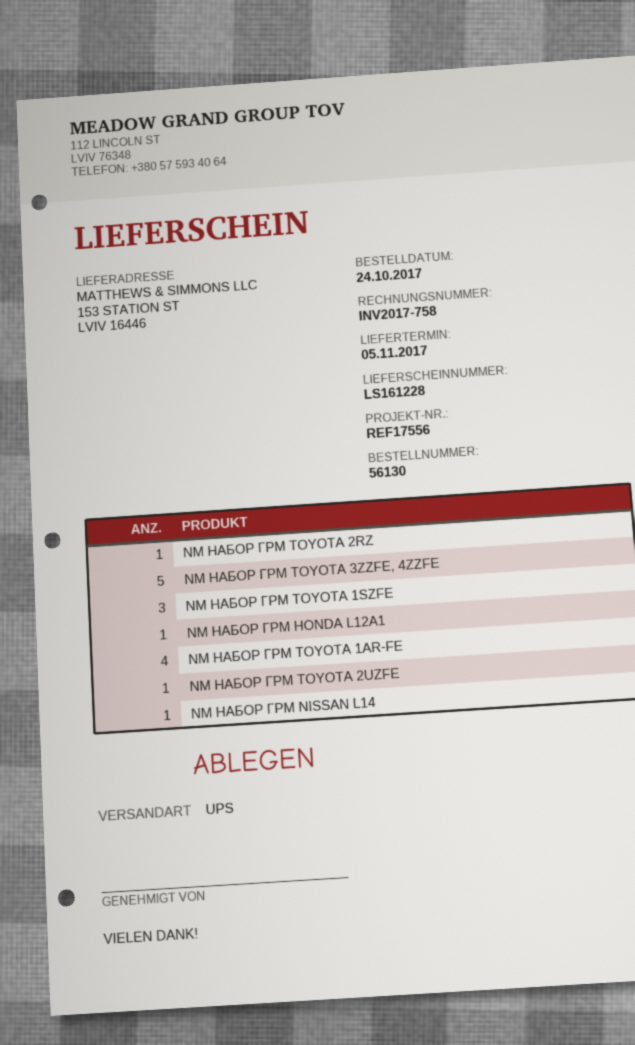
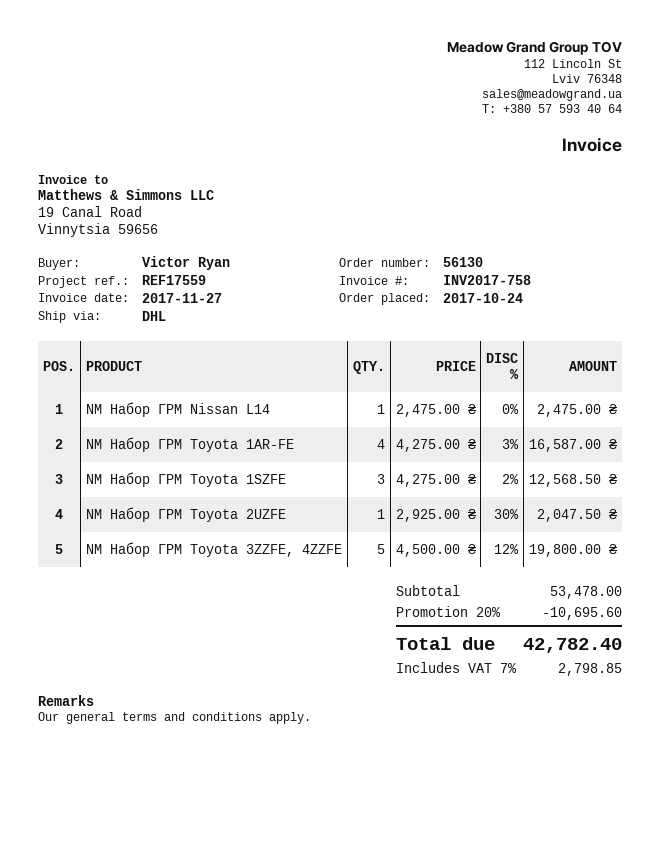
reference: REF17556 -> REF17559
shipping method: UPS -> DHL
NM НАБОР ГРМ TOYOTA 2RZ: 1 -> none
NM НАБОР ГРМ HONDA L12A1: 1 -> none

